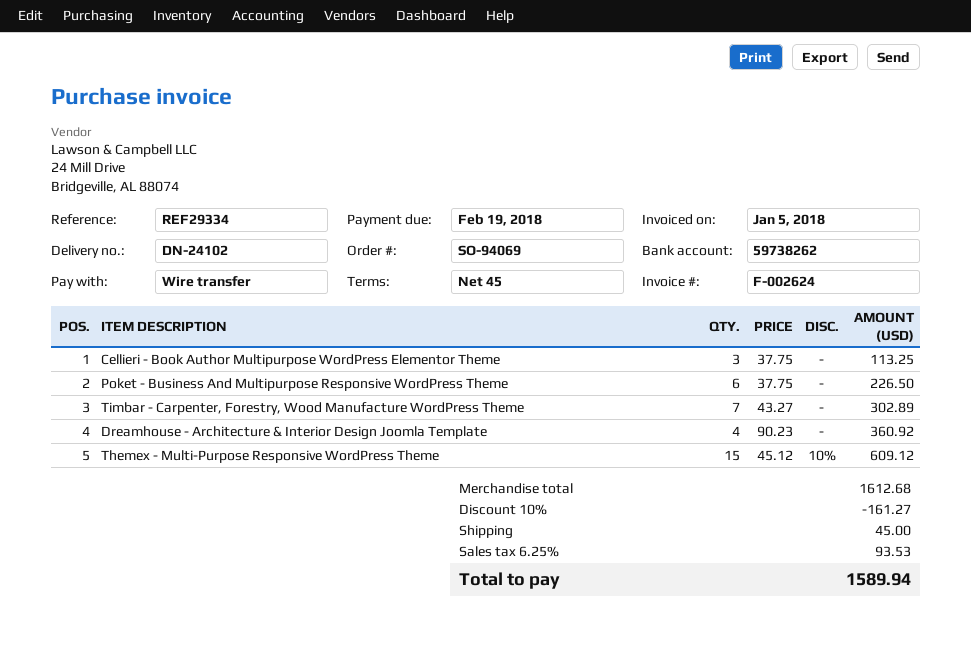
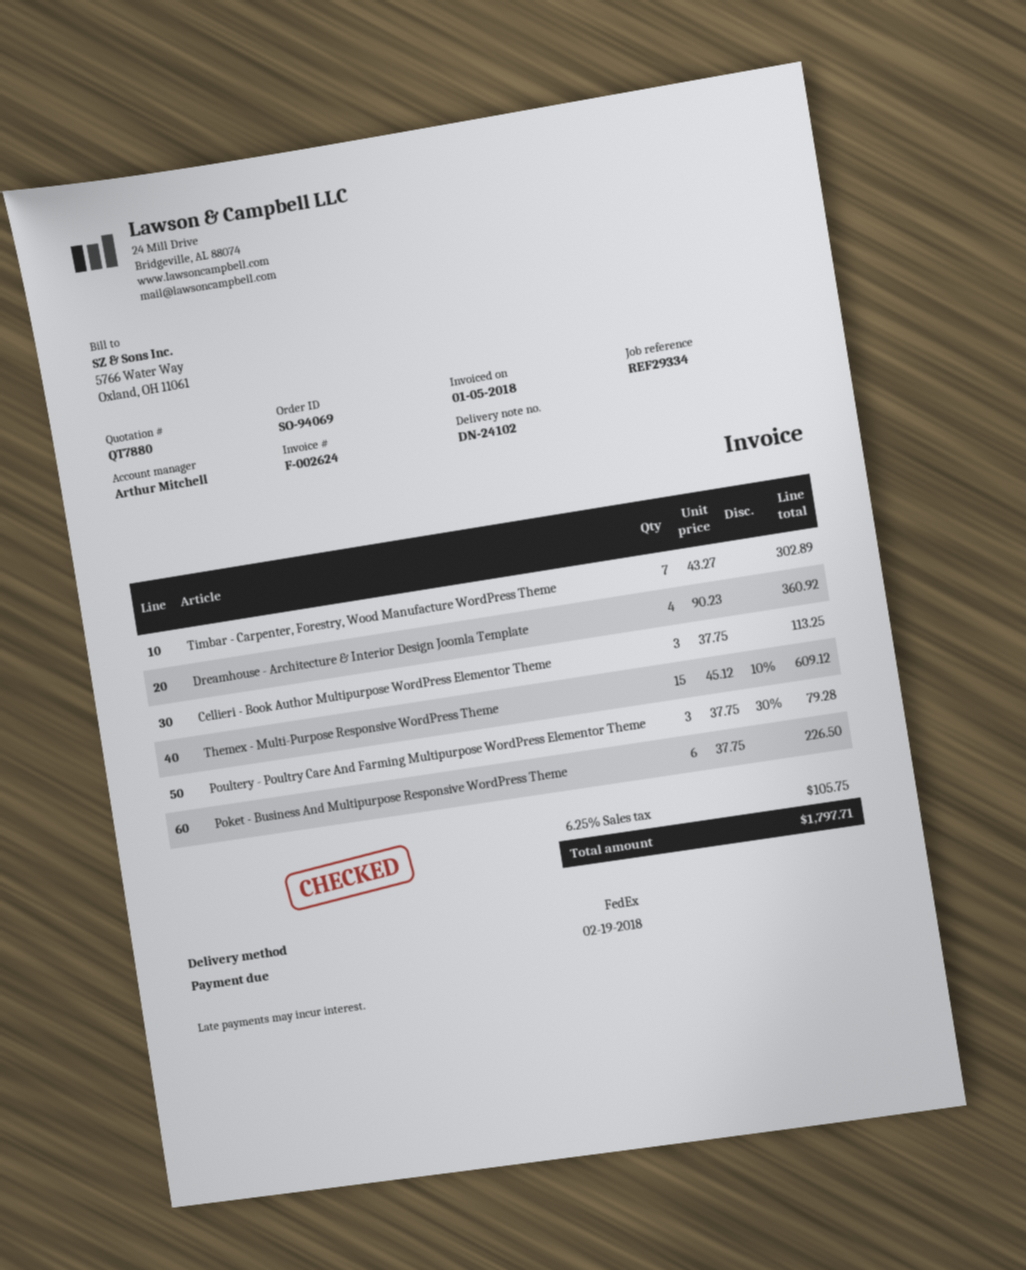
Poultery - Poultry Care And Farming Multipurpose WordPress Elementor Theme: none -> 3 x 37.75 - 30% = 79.28
discount: 10% = 161.27 -> none
shipping: 45.00 -> none
tax: 6.25% = 93.53 -> 6.25% = 105.75
total: 1589.94 -> 1797.71

